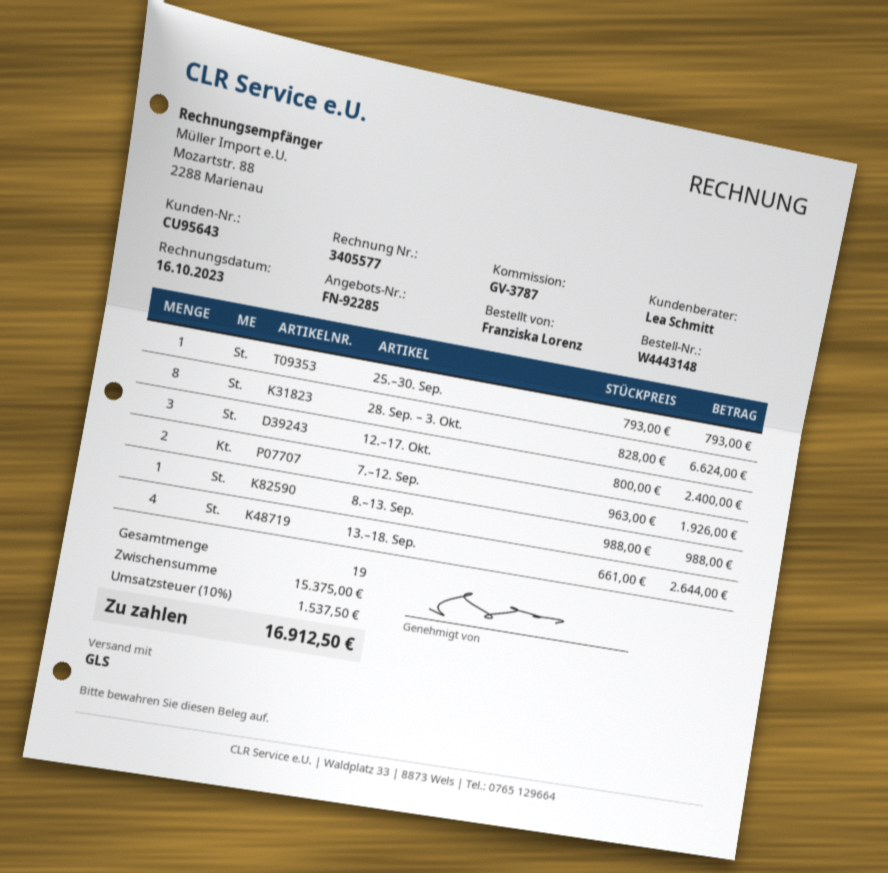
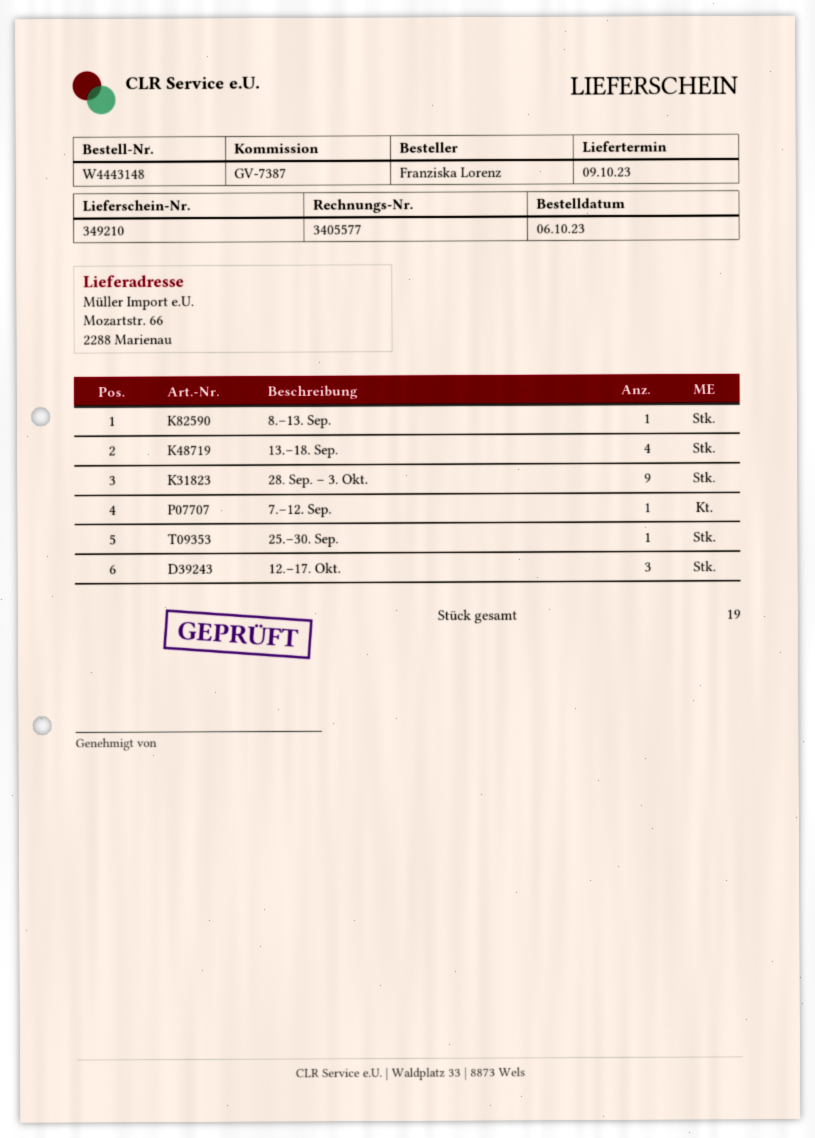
reference: GV-3787 -> GV-7387
28. Sep. – 3. Okt.: 8 -> 9
7.–12. Sep.: 2 -> 1

